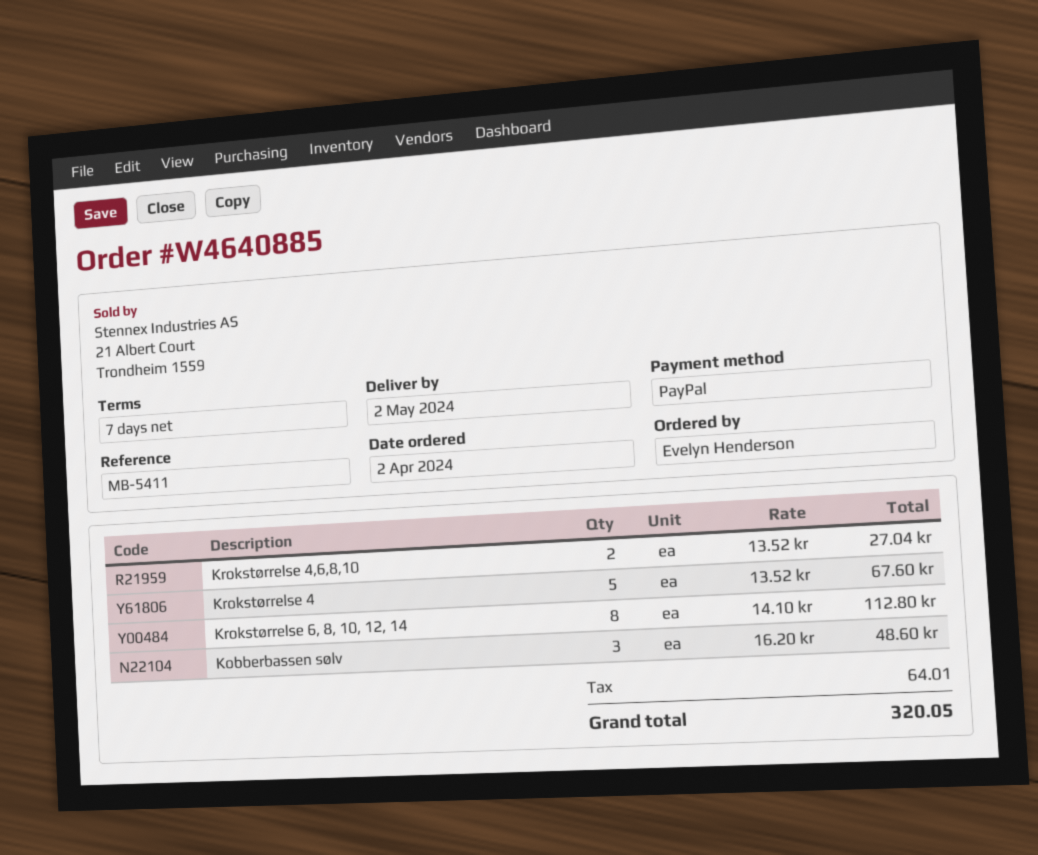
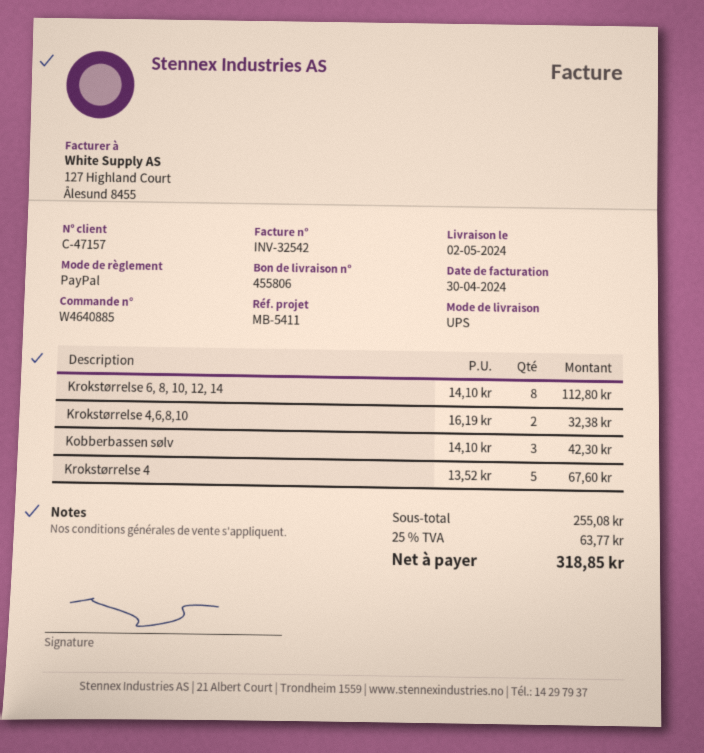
Krokstørrelse 4,6,8,10: 2 x 13.52 = 27.04 -> 2 x 16.19 = 32.38
Kobberbassen sølv: 3 x 16.20 = 48.60 -> 3 x 14.10 = 42.30
tax: 64.01 -> 63.77
total: 320.05 -> 318.85

